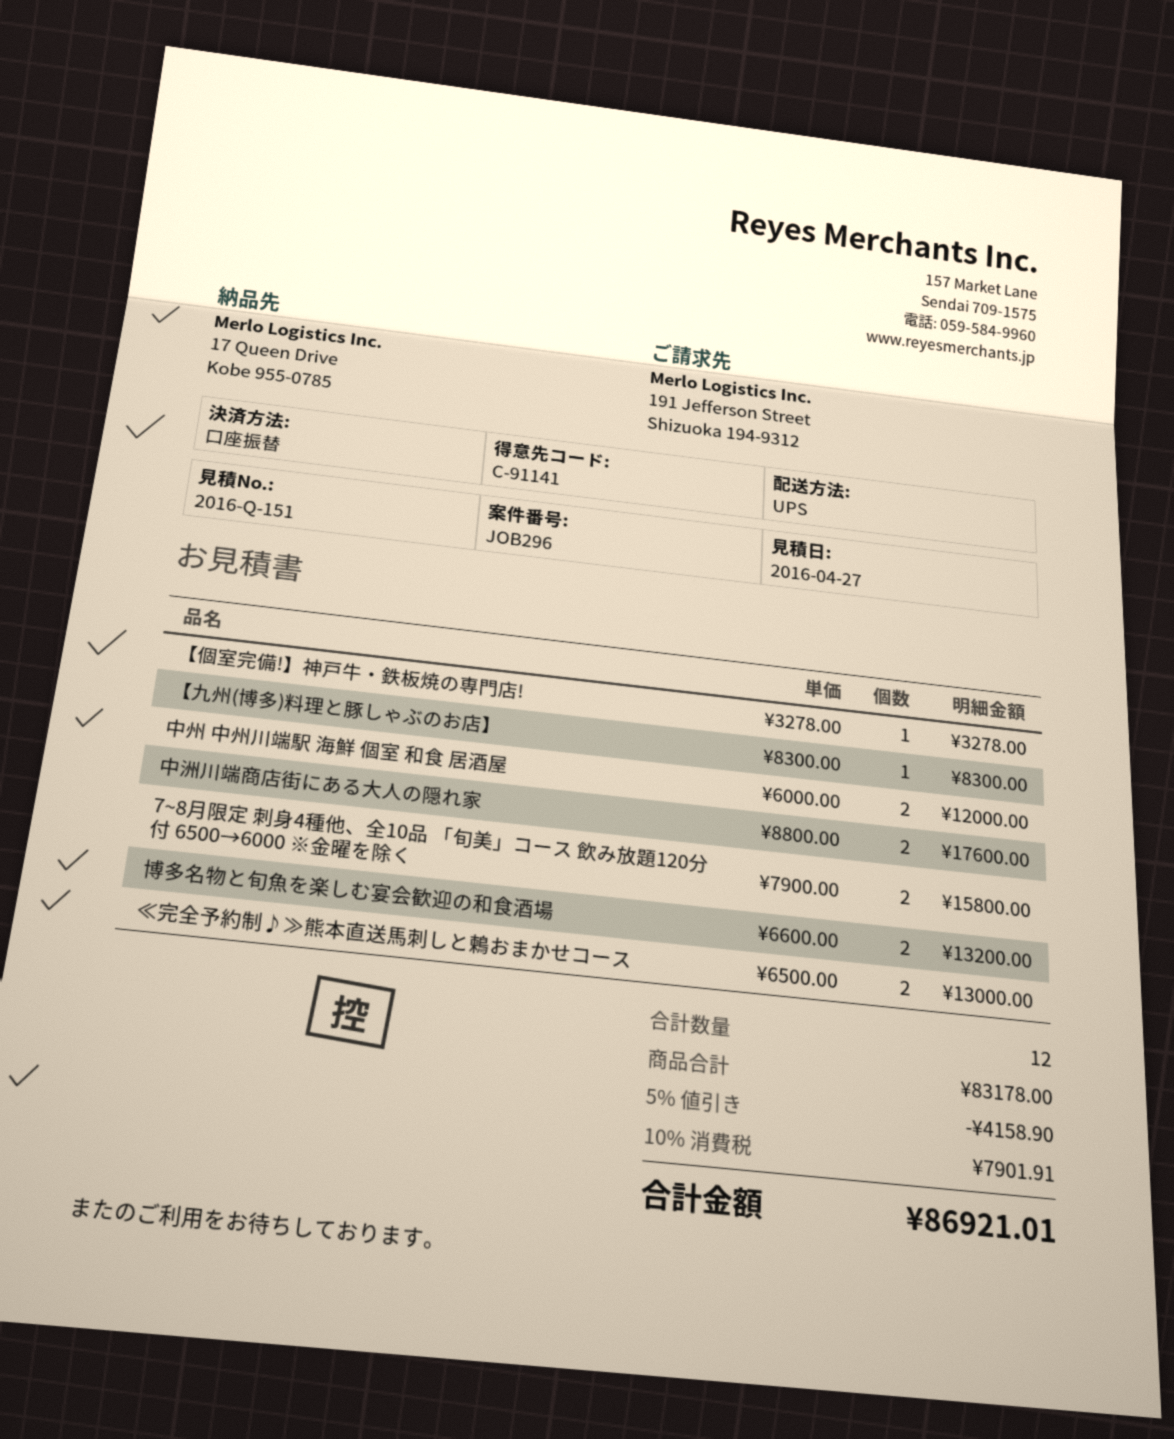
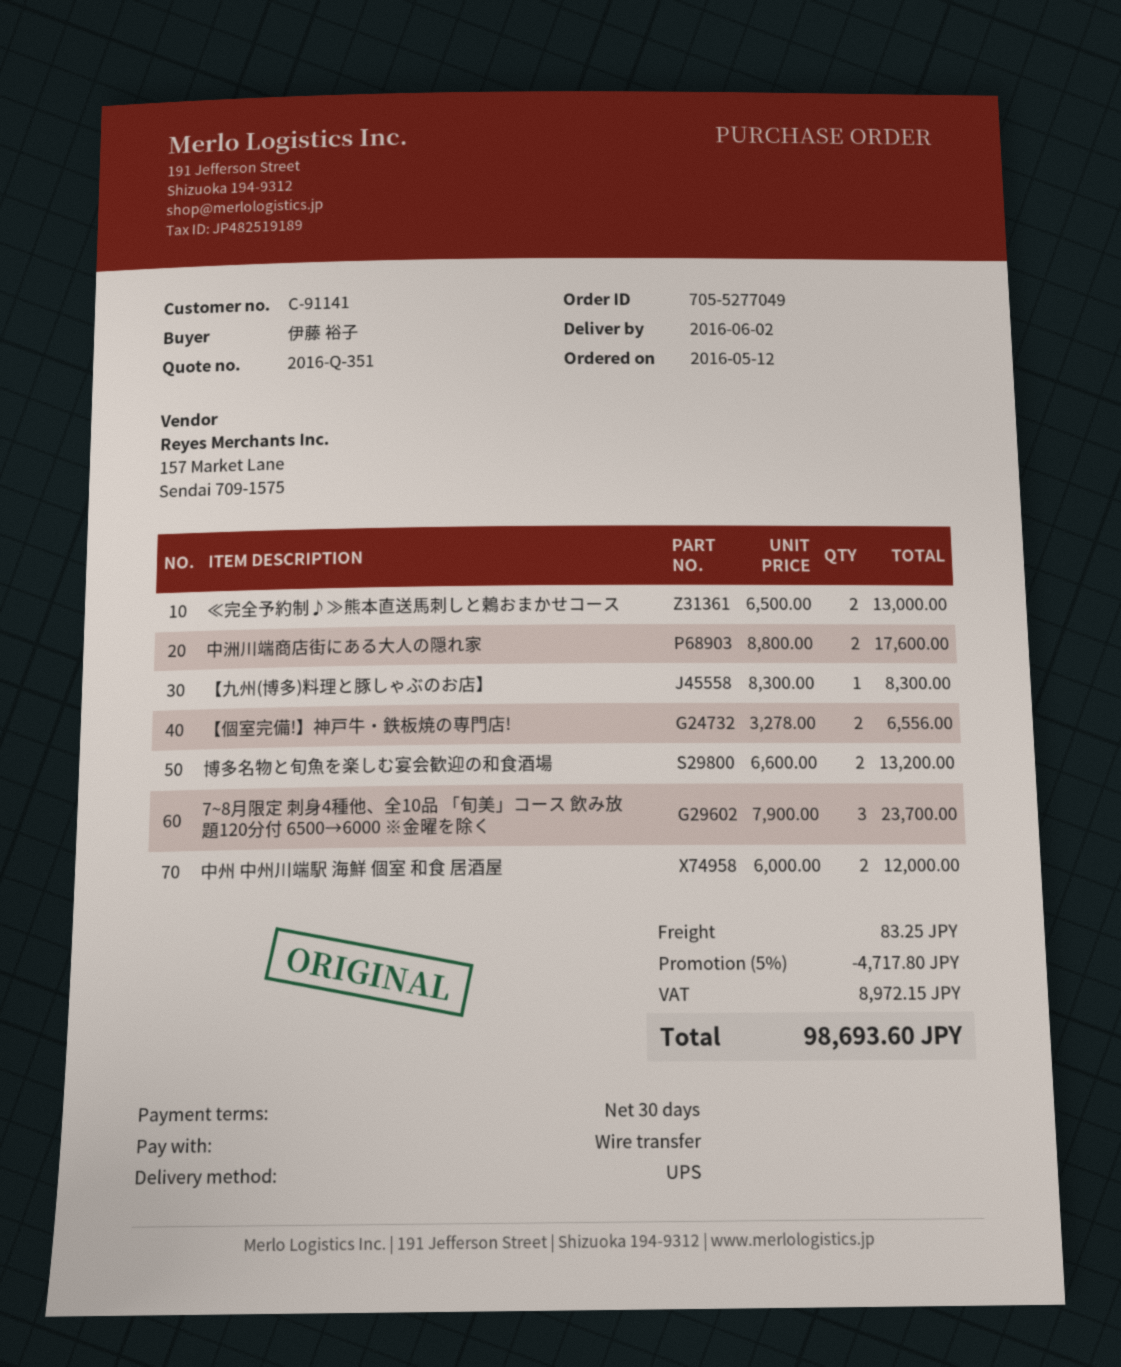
quote number: 2016-Q-151 -> 2016-Q-351
payment method: direct debit -> bank transfer
【個室完備!】神戸牛・鉄板焼の専門店!: 1 x 3278.00 = 3278.00 -> 2 x 3278.00 = 6556.00
7~8月限定 刺身4種他、全10品 「旬美」コース 飲み放題120分付 6500→6000 ※金曜を除く: 2 x 7900.00 = 15800.00 -> 3 x 7900.00 = 23700.00
discount: 5% = 4158.90 -> 5% = 4717.80
shipping: none -> 83.25
tax: 7901.91 -> 8972.15
total: 86921.01 -> 98693.60

